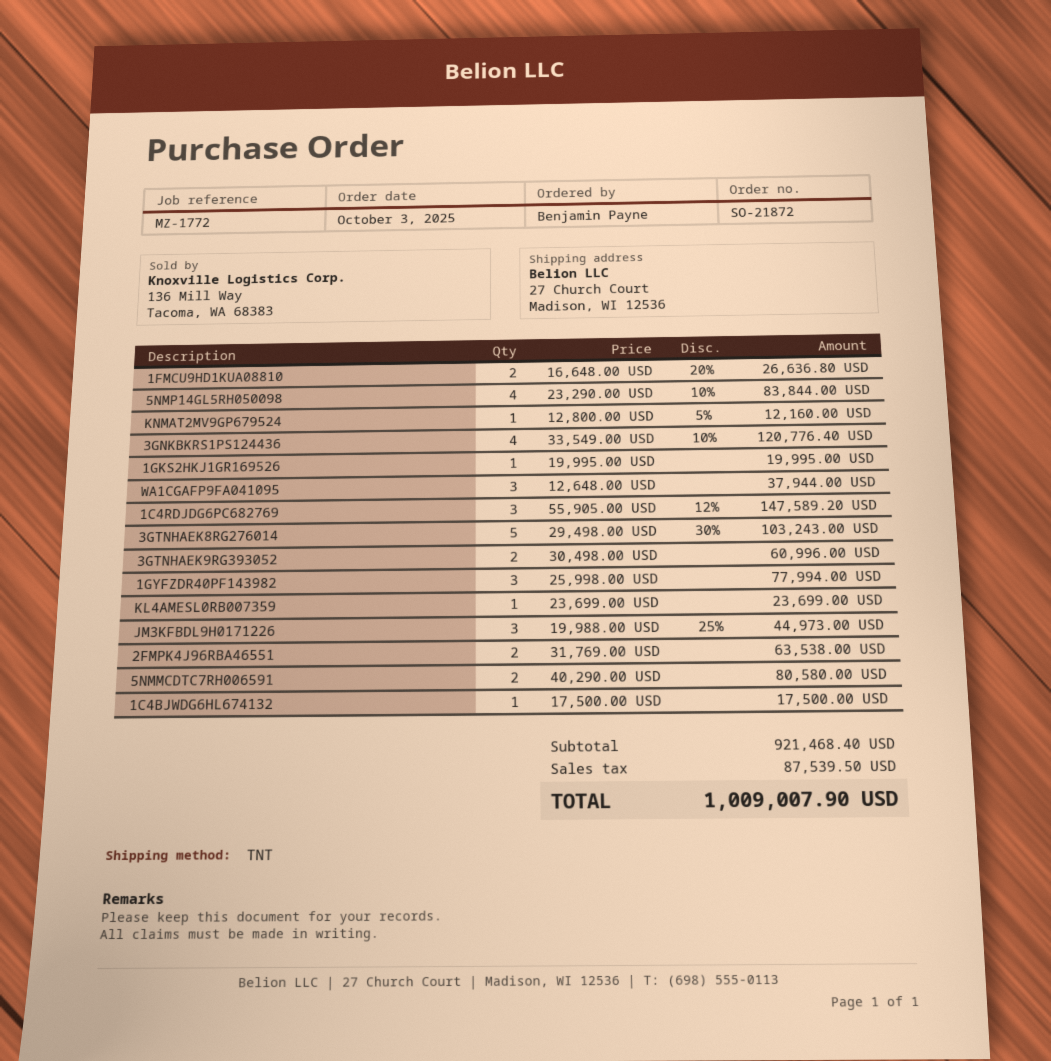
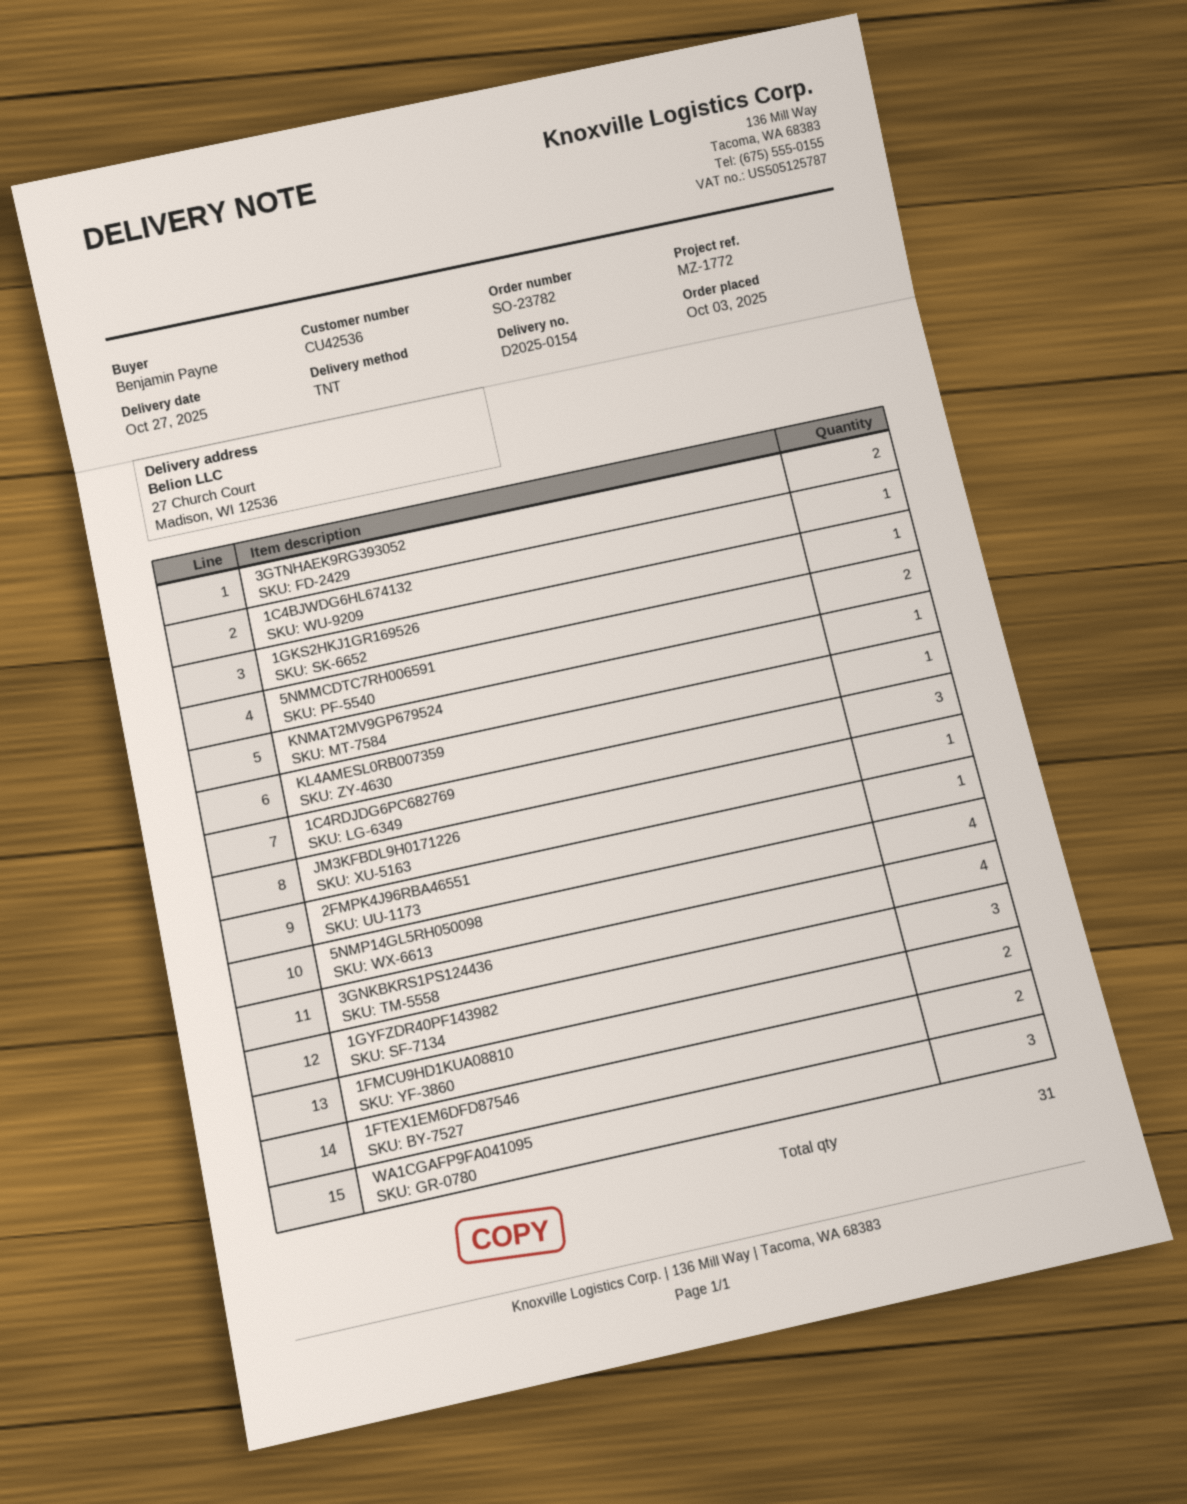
order number: SO-21872 -> SO-23782
3GTNHAEK8RG276014: 5 -> none
JM3KFBDL9H0171226: 3 -> 1
2FMPK4J96RBA46551: 2 -> 1
1FTEX1EM6DFD87546: none -> 2

